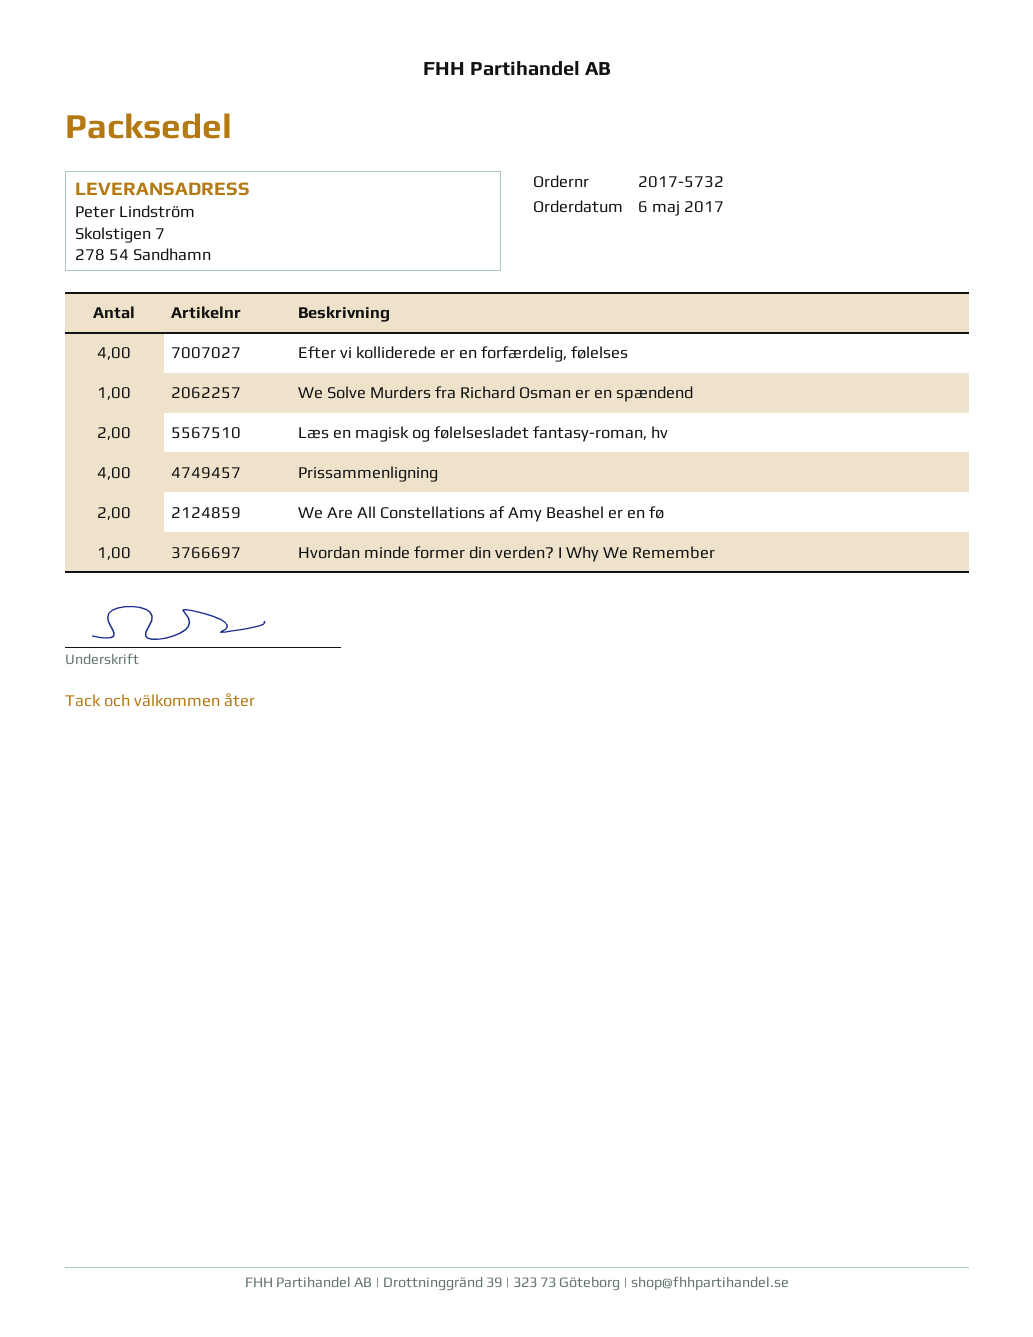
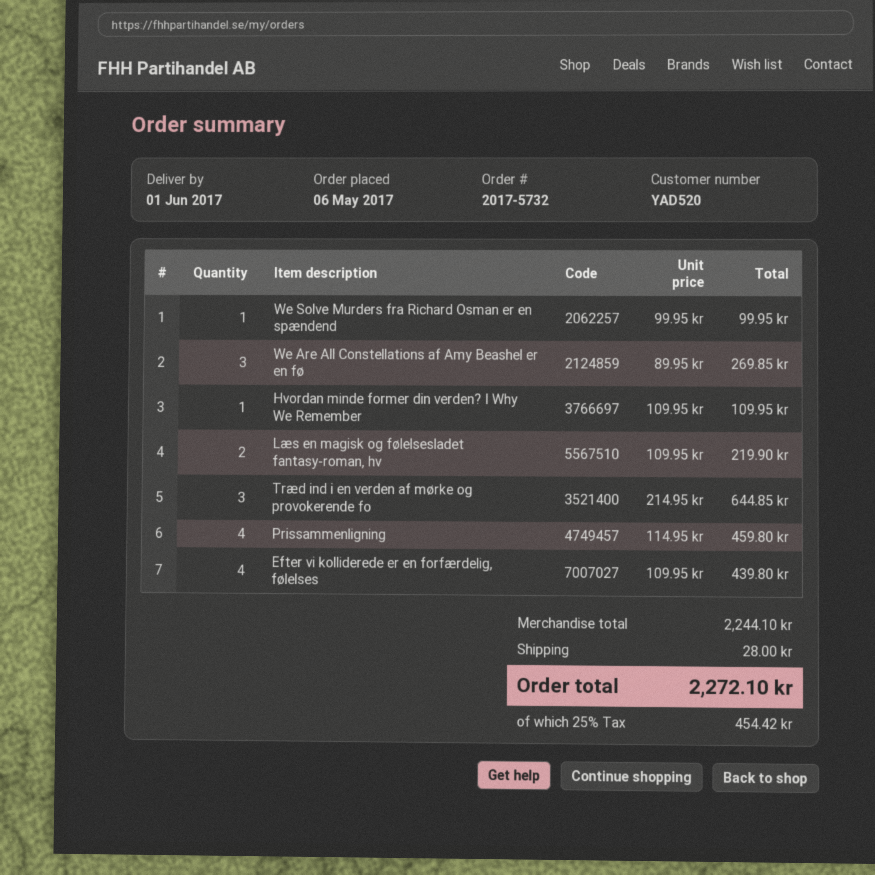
We Are All Constellations af Amy Beashel er en fø: 2 -> 3
Træd ind i en verden af mørke og provokerende fo: none -> 3

